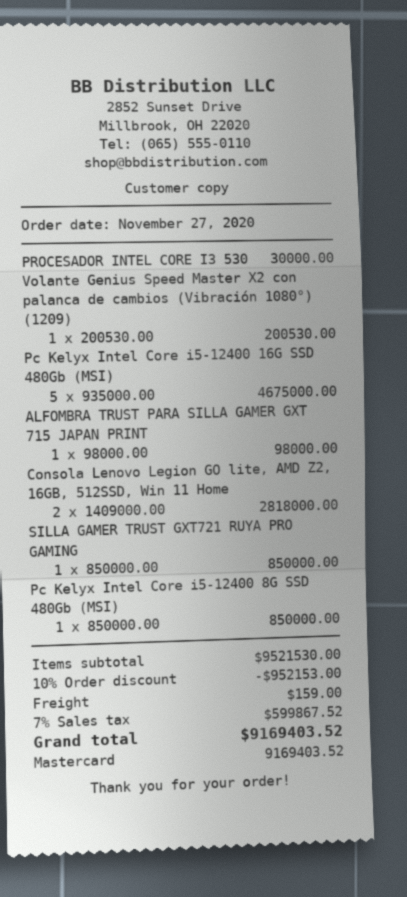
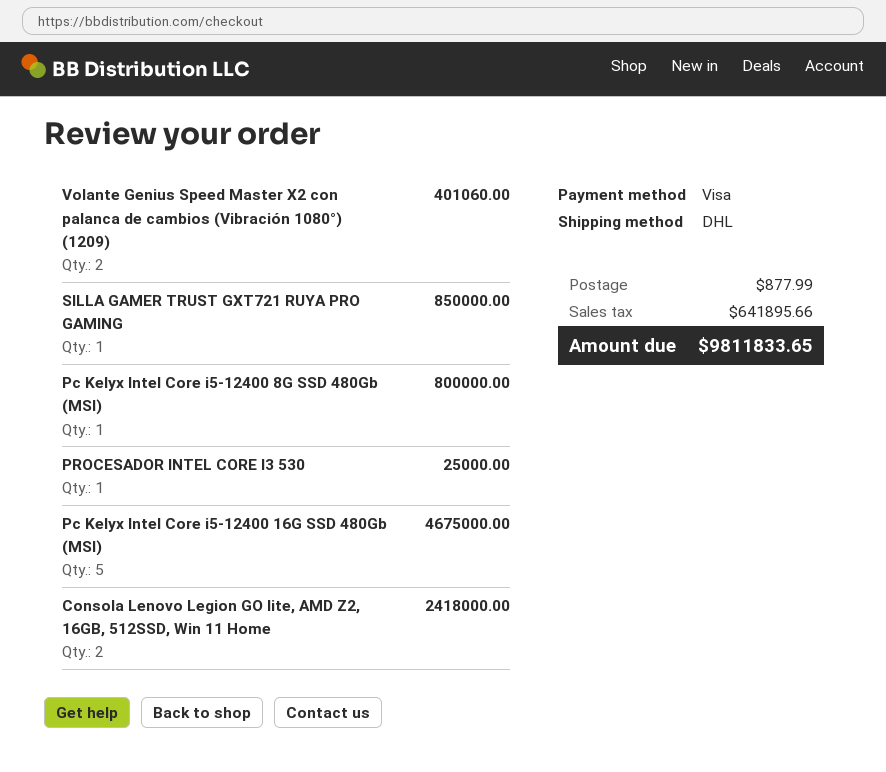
payment method: Mastercard -> Visa
PROCESADOR INTEL CORE I3 530: 1 for 30000.00 -> 1 for 25000.00
Volante Genius Speed Master X2 con palanca de cambios (Vibración 1080°) (1209): 1 for 200530.00 -> 2 for 401060.00
ALFOMBRA TRUST PARA SILLA GAMER GXT 715 JAPAN PRINT: 1 for 98000.00 -> none
Consola Lenovo Legion GO lite, AMD Z2, 16GB, 512SSD, Win 11 Home: 2 for 2818000.00 -> 2 for 2418000.00
Pc Kelyx Intel Core i5-12400 8G SSD 480Gb (MSI): 1 for 850000.00 -> 1 for 800000.00
discount: 10% = 952153.00 -> none
shipping: 159.00 -> 877.99
tax: 599867.52 -> 641895.66
total: 9169403.52 -> 9811833.65

